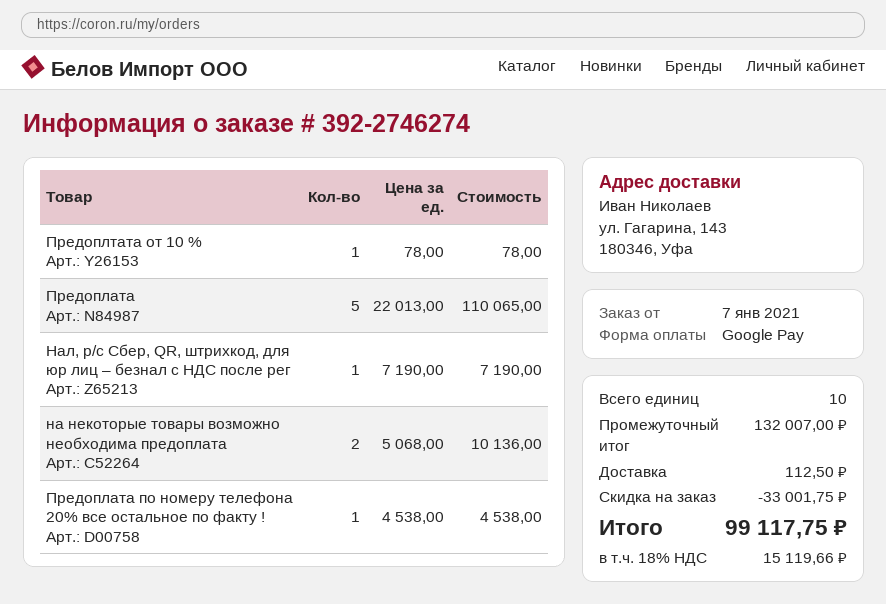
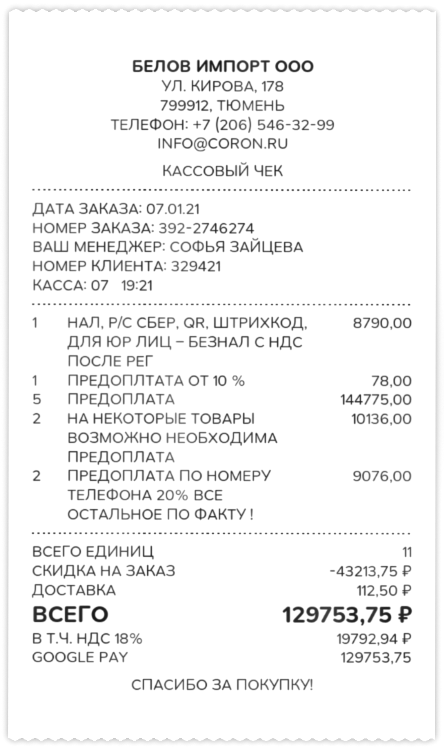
Предоплата: 5 for 110065.00 -> 5 for 144775.00
Нал, р/с Сбер, QR, штрихкод, для юр лиц – безнал с НДС после рег: 1 for 7190.00 -> 1 for 8790.00
Предоплата по номеру телефона 20% все остальное по факту !: 1 for 4538.00 -> 2 for 9076.00
total quantity: 10 -> 11
discount: 33001.75 -> 43213.75
tax: 18% = 15119.66 -> 18% = 19792.94
total: 99117.75 -> 129753.75

